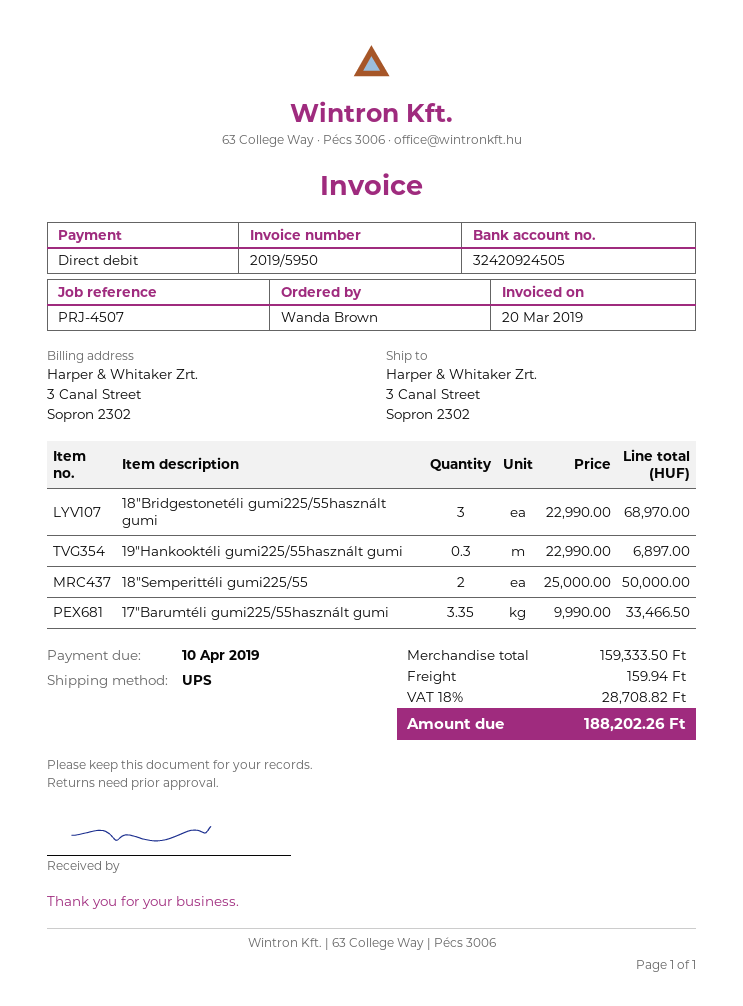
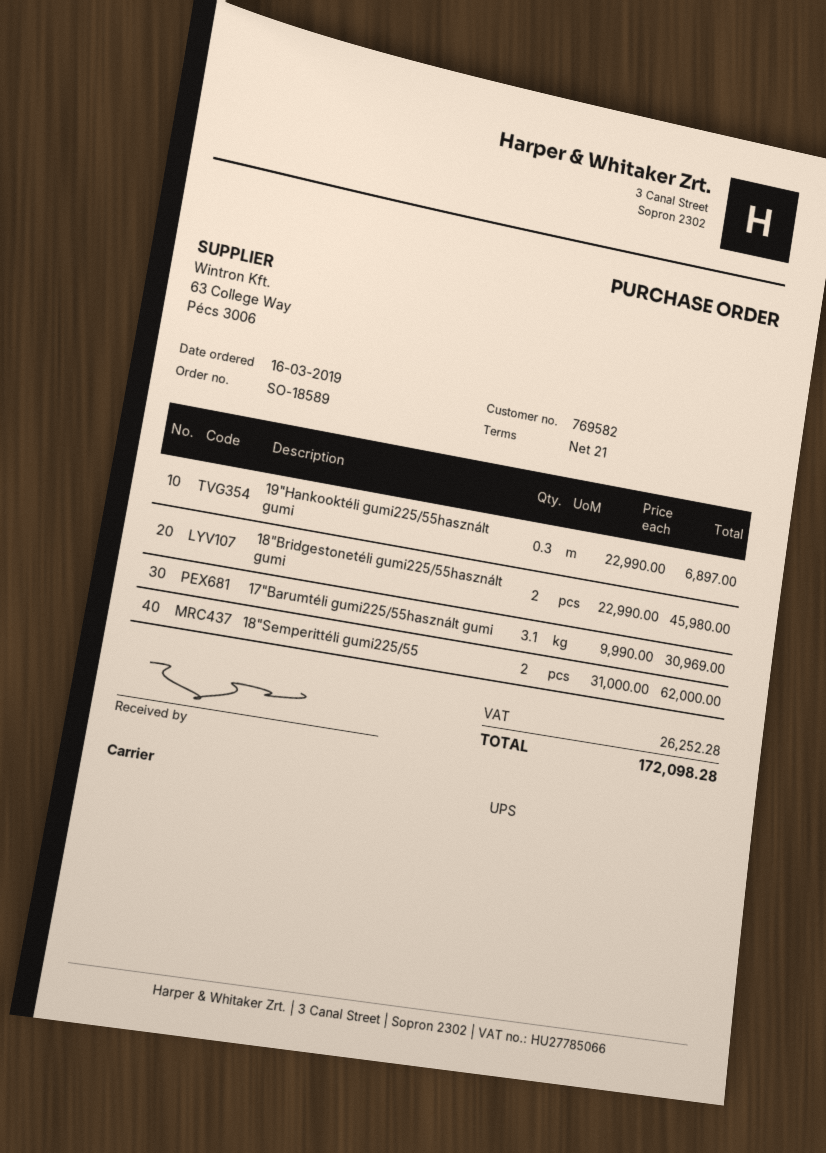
18"Bridgestonetéli gumi225/55használt gumi: 3 x 22990.00 = 68970.00 -> 2 x 22990.00 = 45980.00
18"Semperittéli gumi225/55: 2 x 25000.00 = 50000.00 -> 2 x 31000.00 = 62000.00
17"Barumtéli gumi225/55használt gumi: 3.35 x 9990.00 = 33466.50 -> 3.1 x 9990.00 = 30969.00
shipping: 159.94 -> none
tax: 28708.82 -> 26252.28
total: 188202.26 -> 172098.28

